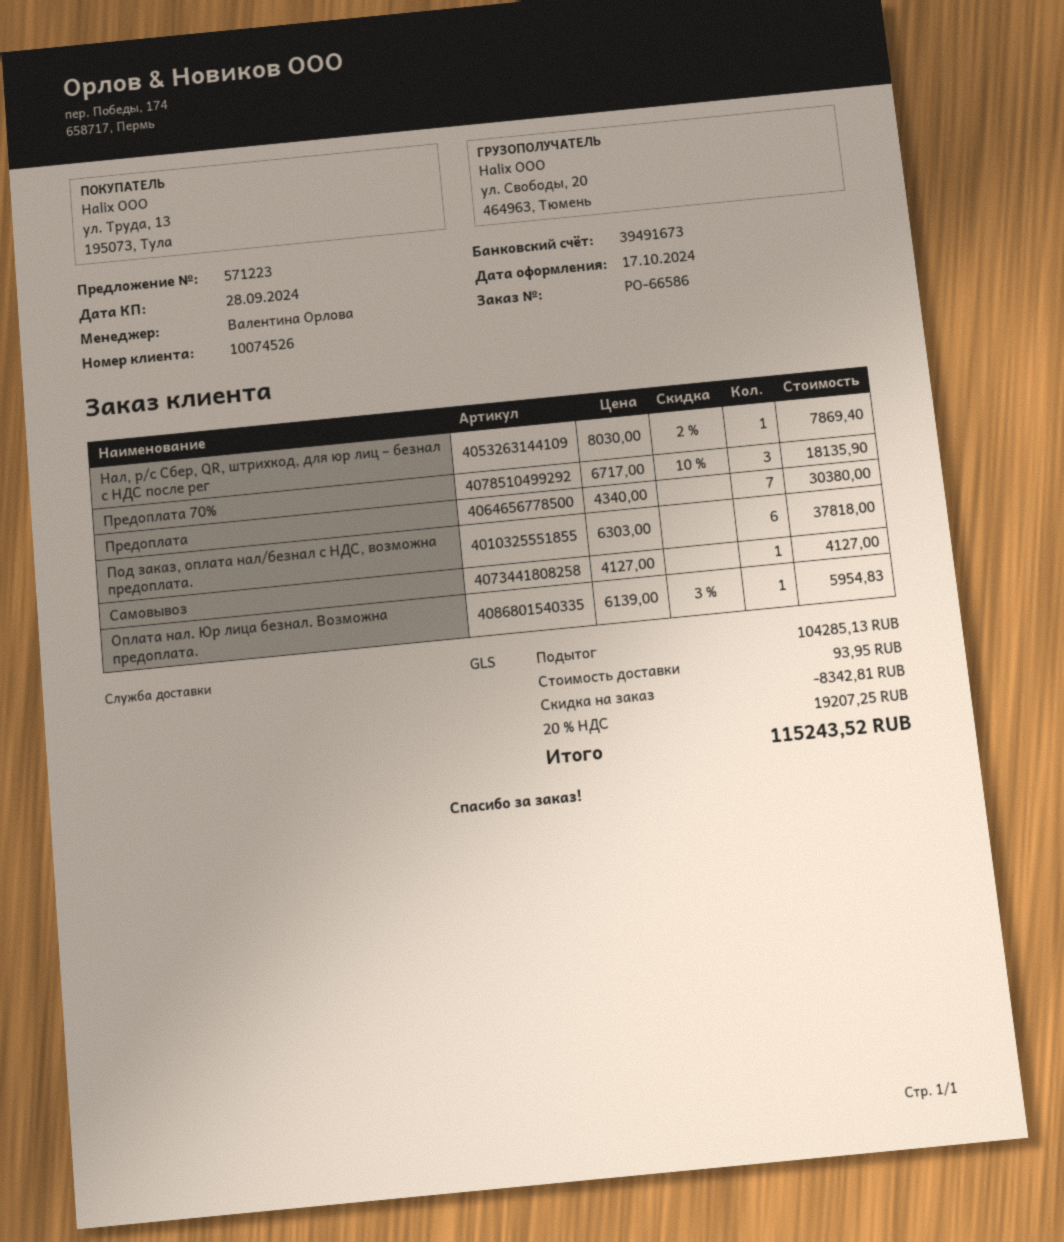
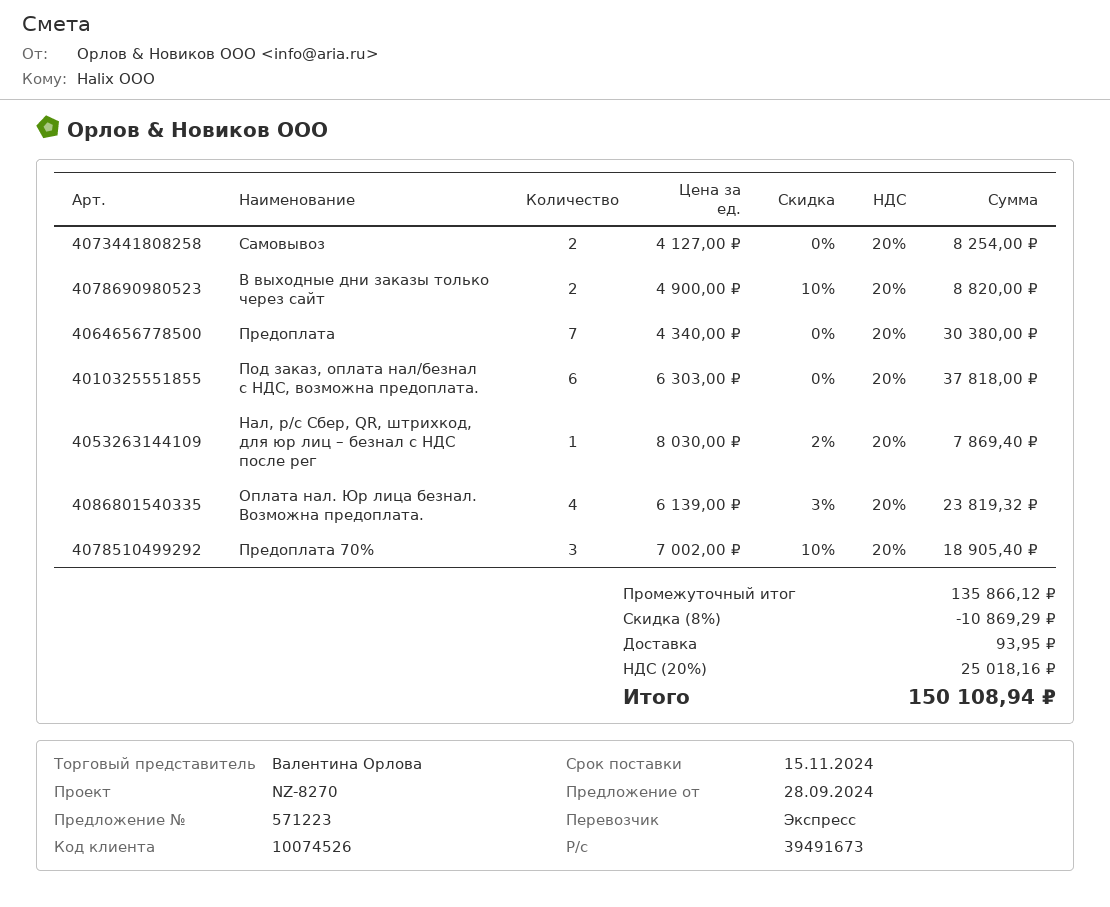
shipping method: GLS -> express
Предоплата 70%: 3 x 6717.00 - 10% = 18135.90 -> 3 x 7002.00 - 10% = 18905.40
Самовывоз: 1 x 4127.00 = 4127.00 -> 2 x 4127.00 = 8254.00
Оплата нал. Юр лица безнал. Возможна предоплата.: 1 x 6139.00 - 3% = 5954.83 -> 4 x 6139.00 - 3% = 23819.32
В выходные дни заказы только через сайт: none -> 2 x 4900.00 - 10% = 8820.00
subtotal: 104285.13 -> 135866.12
discount: 8342.81 -> 10869.29
tax: 20% = 19207.25 -> 20% = 25018.16
total: 115243.52 -> 150108.94

